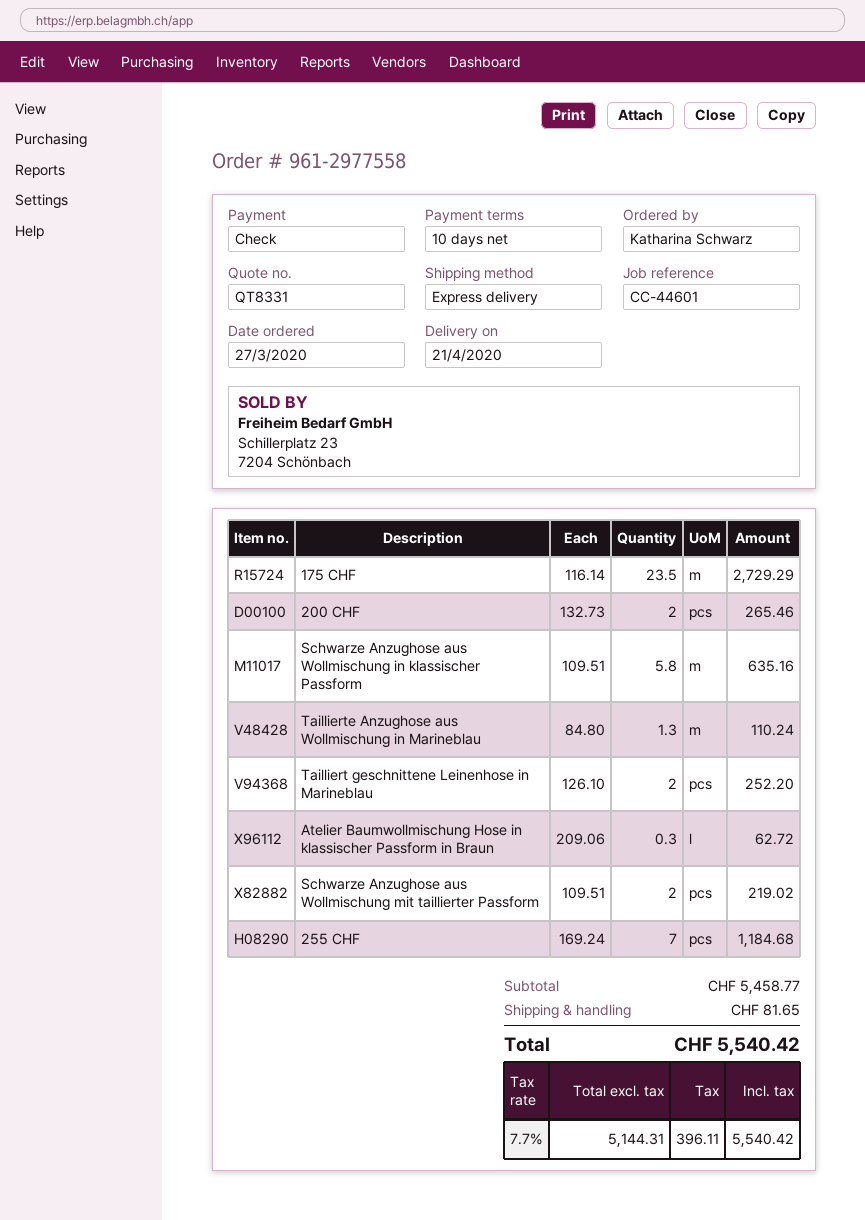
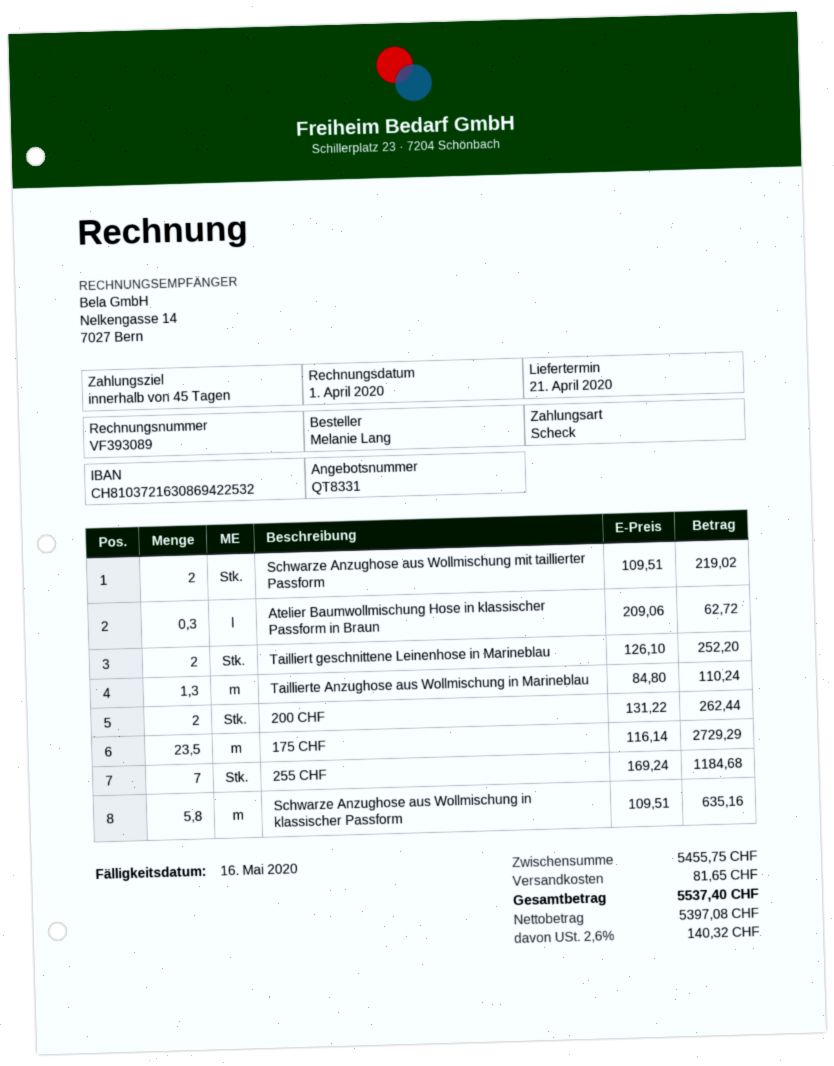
payment terms: 10 days -> 45 days
ordered by: Katharina Schwarz -> Melanie Lang
200 CHF: 2 x 132.73 = 265.46 -> 2 x 131.22 = 262.44
subtotal: 5458.77 -> 5455.75
net: 5144.31 -> 5397.08
tax: 7.7% = 396.11 -> 2.6% = 140.32
total: 5540.42 -> 5537.40

